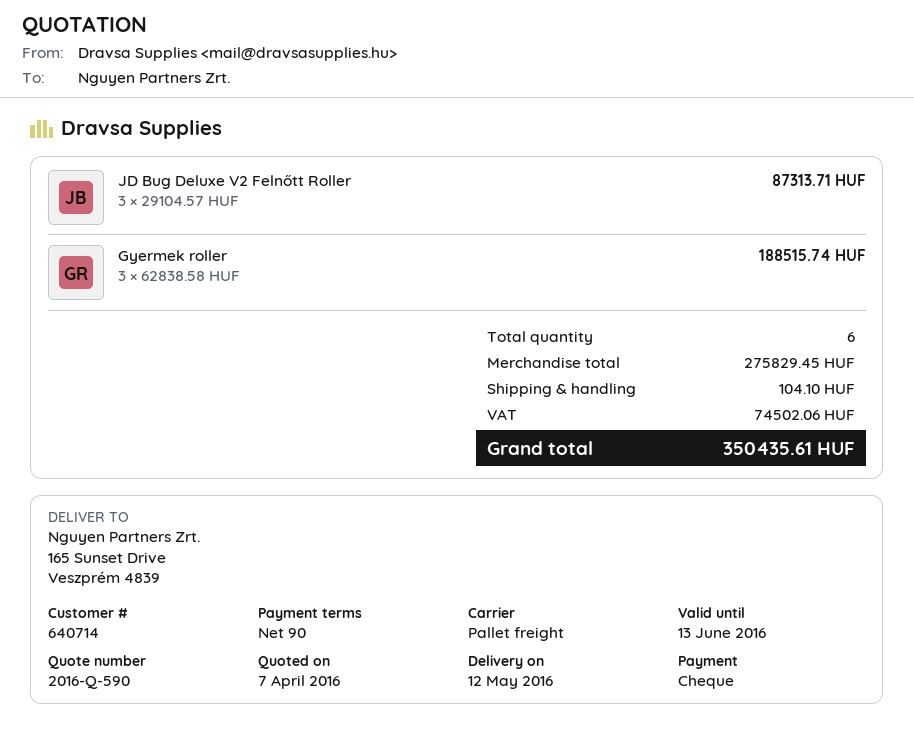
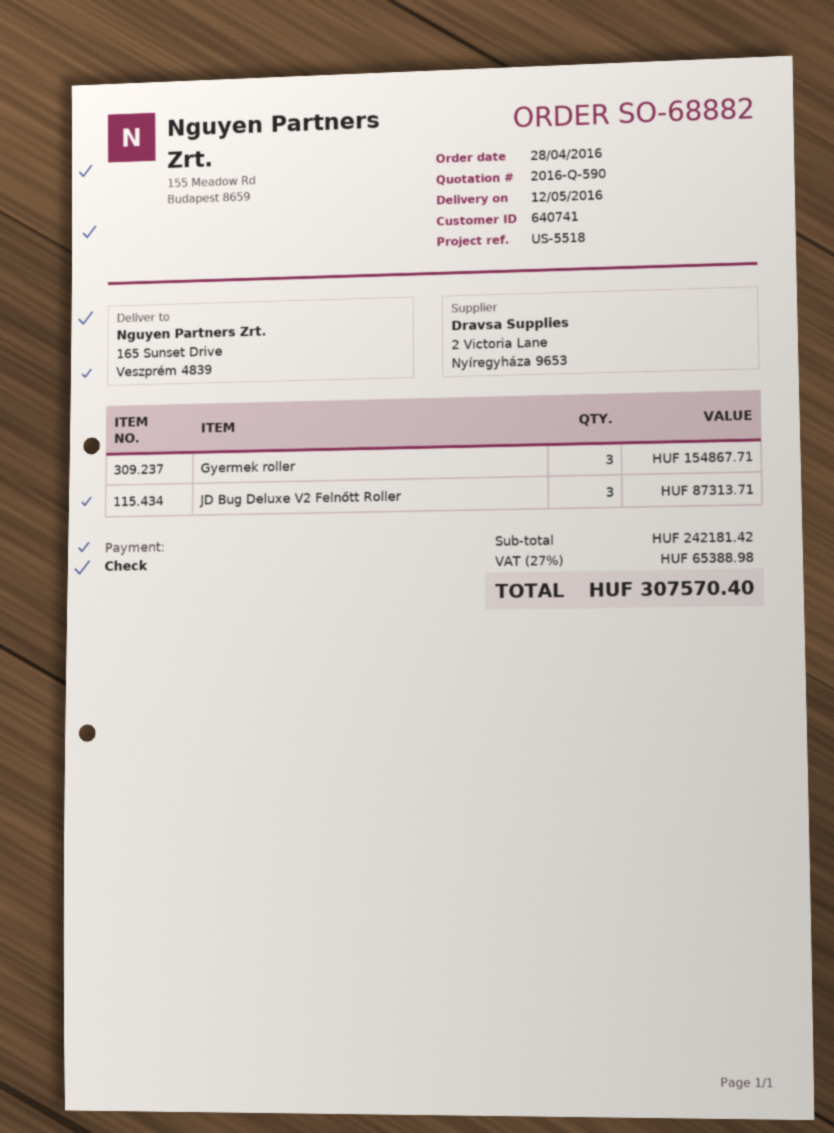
customer number: 640714 -> 640741
Gyermek roller: 3 for 188515.74 -> 3 for 154867.71
subtotal: 275829.45 -> 242181.42
shipping: 104.10 -> none
tax: 74502.06 -> 65388.98
total: 350435.61 -> 307570.40

